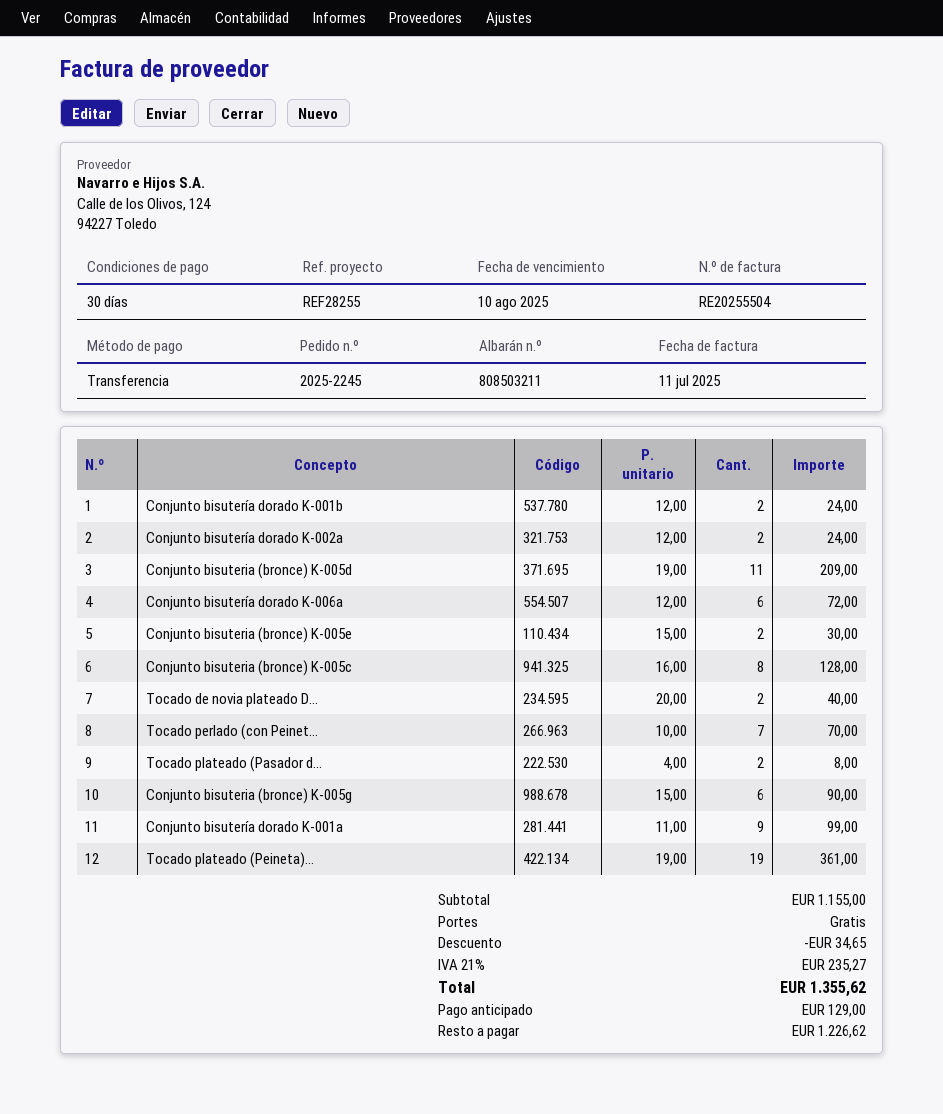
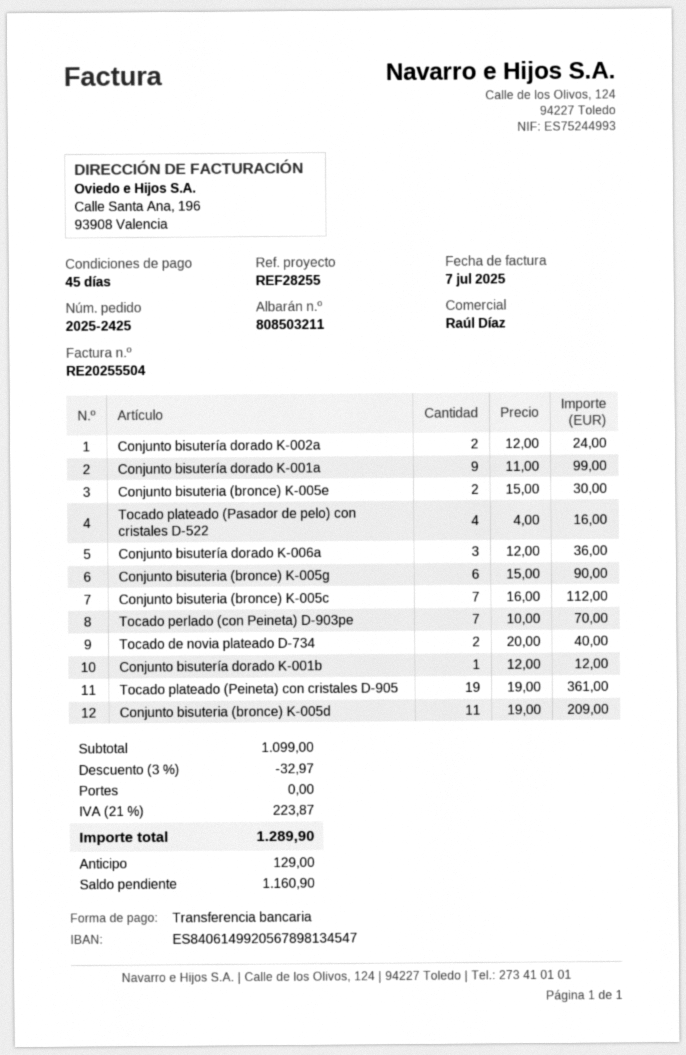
order number: 2025-2245 -> 2025-2425
invoice date: 2025-07-11 -> 2025-07-07
payment terms: 30 days -> 45 days
Conjunto bisutería dorado K-001b: 2 x 12.00 = 24.00 -> 1 x 12.00 = 12.00
Conjunto bisutería dorado K-006a: 6 x 12.00 = 72.00 -> 3 x 12.00 = 36.00
Conjunto bisuteria (bronce) K-005c: 8 x 16.00 = 128.00 -> 7 x 16.00 = 112.00
Tocado plateado (Pasador d...: 2 x 4.00 = 8.00 -> 4 x 4.00 = 16.00
subtotal: 1155.00 -> 1099.00
discount: 34.65 -> 32.97
tax: 21% = 235.27 -> 21% = 223.87
total: 1355.62 -> 1289.90
balance: 1226.62 -> 1160.90

